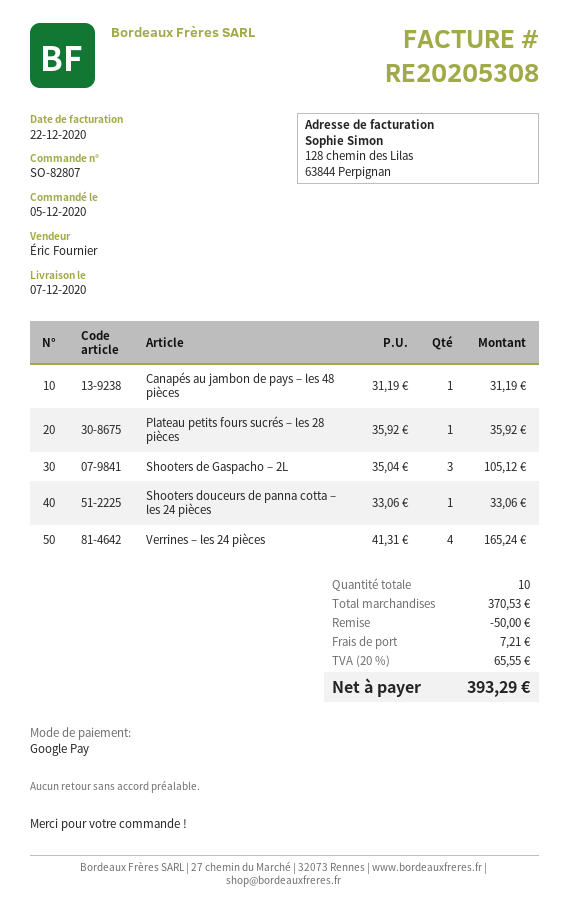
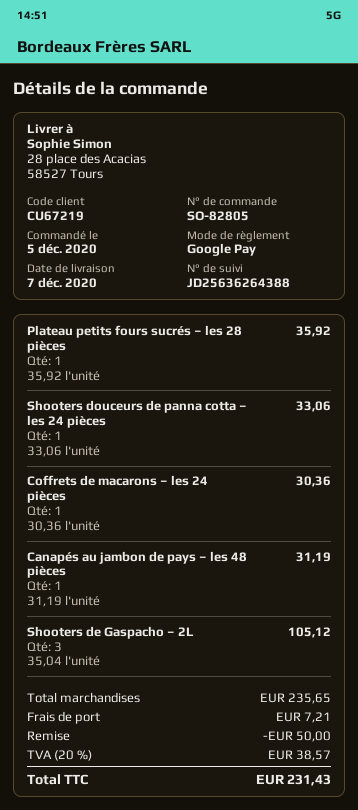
order number: SO-82807 -> SO-82805
Verrines – les 24 pièces: 4 x 41.31 = 165.24 -> none
Coffrets de macarons – les 24 pièces: none -> 1 x 30.36 = 30.36
subtotal: 370.53 -> 235.65
tax: 20% = 65.55 -> 20% = 38.57
total: 393.29 -> 231.43

